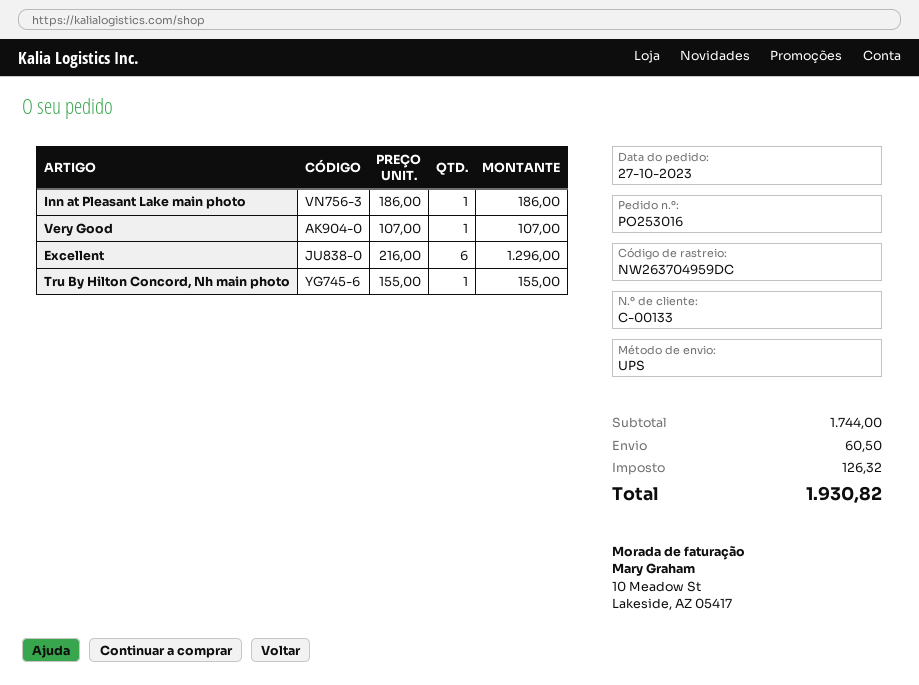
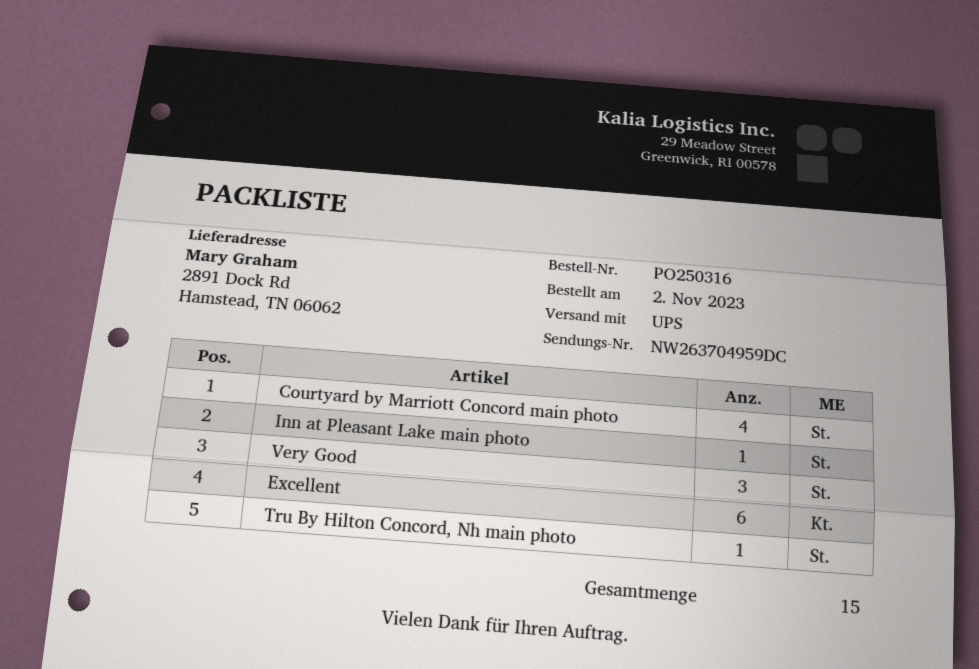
order number: PO253016 -> PO250316
order date: 2023-10-27 -> 2023-11-02
Very Good: 1 -> 3
Courtyard by Marriott Concord main photo: none -> 4

